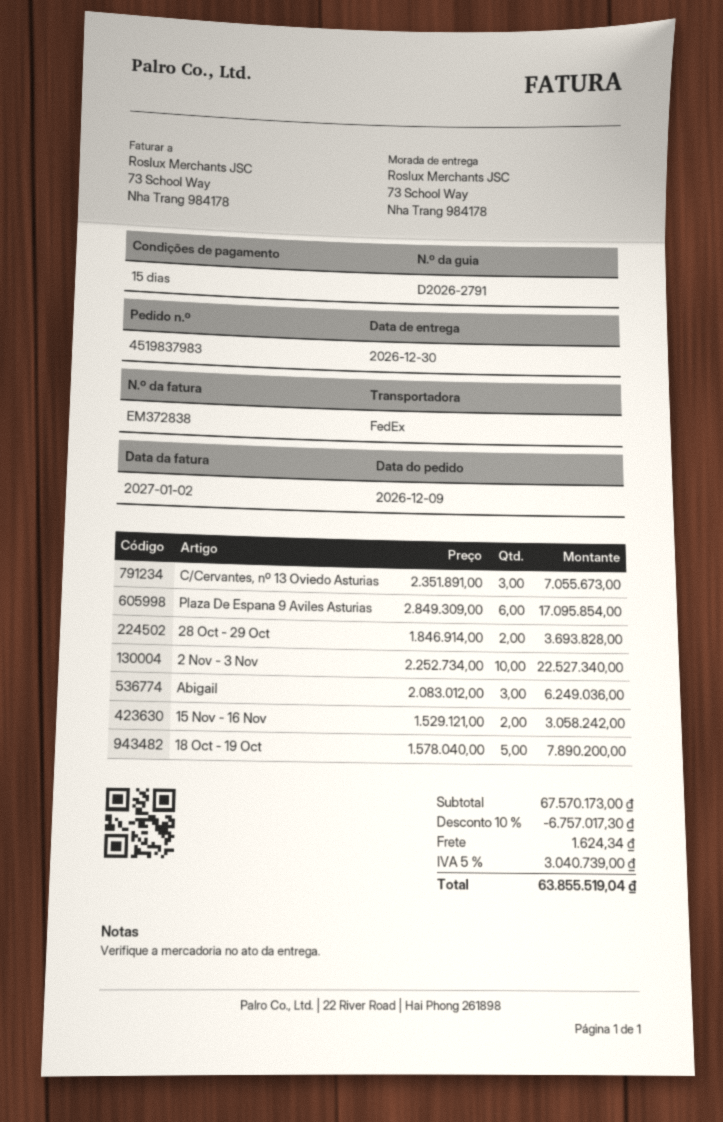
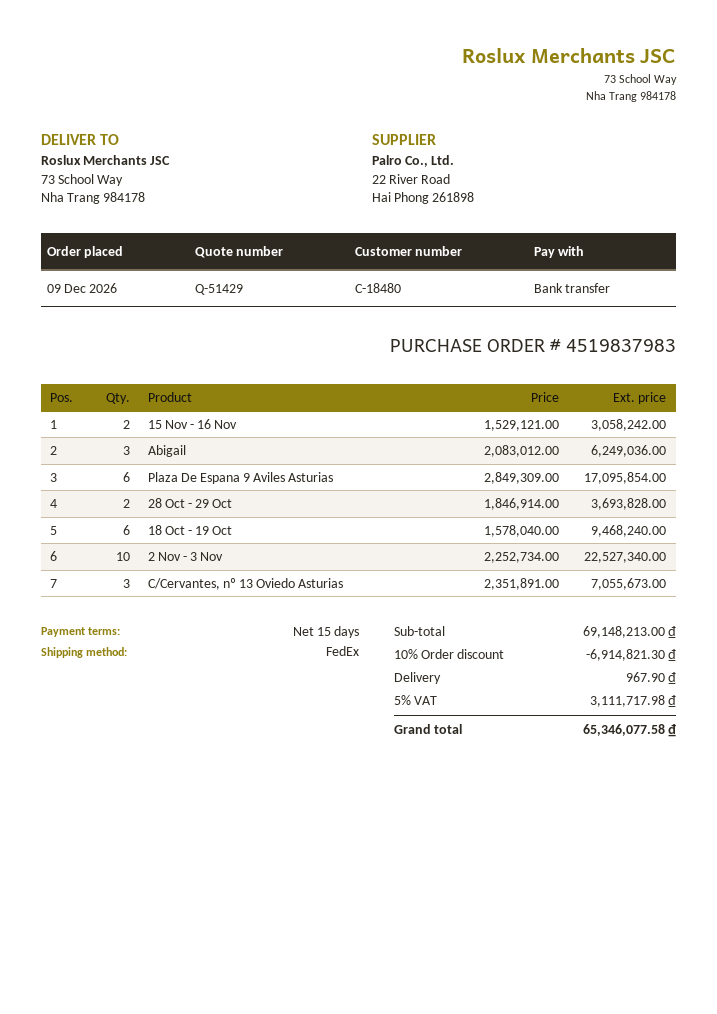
18 Oct - 19 Oct: 5 x 1578040.00 = 7890200.00 -> 6 x 1578040.00 = 9468240.00
subtotal: 67570173.00 -> 69148213.00
discount: 10% = 6757017.30 -> 10% = 6914821.30
shipping: 1624.34 -> 967.90
tax: 5% = 3040739.00 -> 5% = 3111717.98
total: 63855519.04 -> 65346077.58

